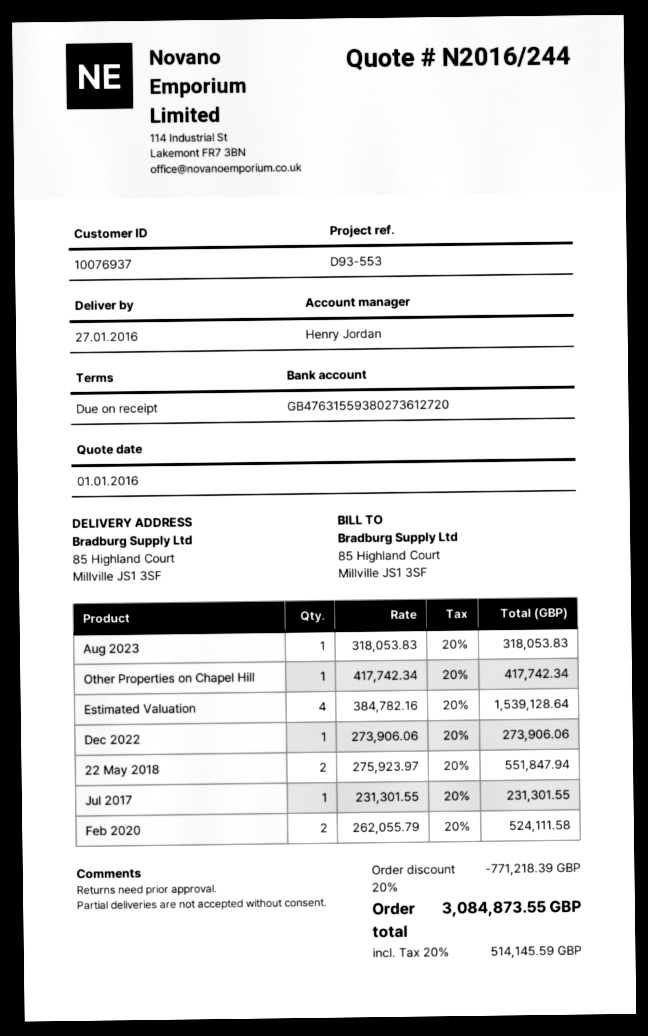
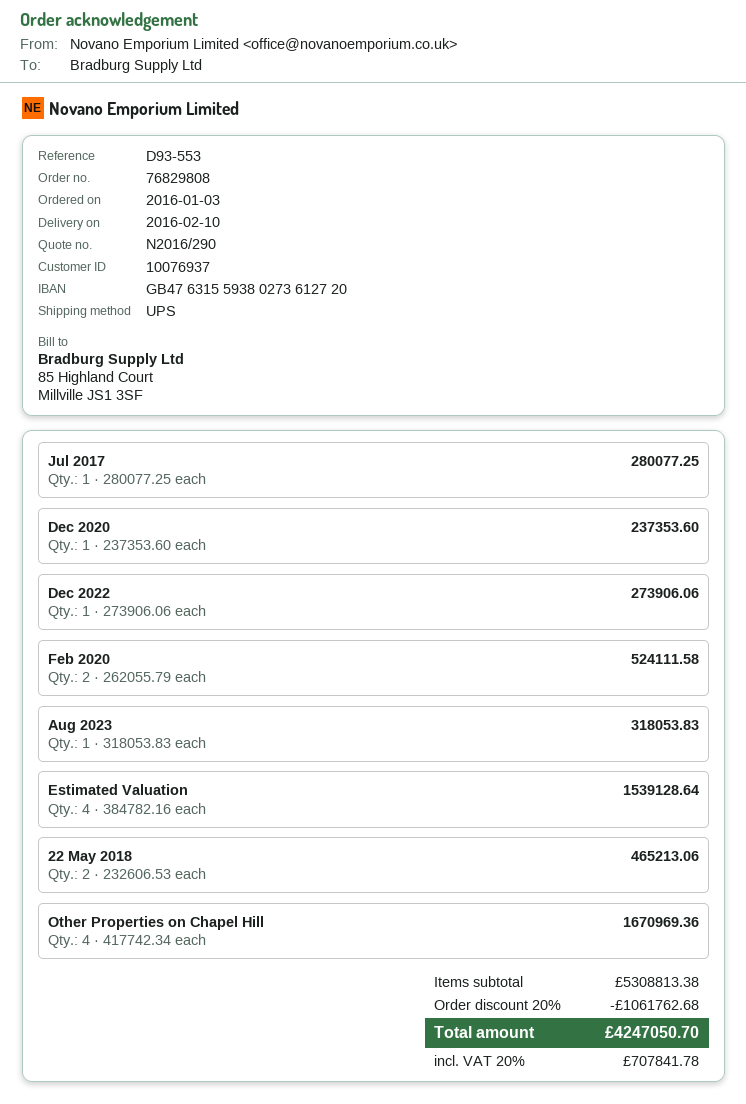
quote number: N2016/244 -> N2016/290
delivery date: 2016-01-27 -> 2016-02-10
Other Properties on Chapel Hill: 1 x 417742.34 = 417742.34 -> 4 x 417742.34 = 1670969.36
22 May 2018: 2 x 275923.97 = 551847.94 -> 2 x 232606.53 = 465213.06
Jul 2017: 1 x 231301.55 = 231301.55 -> 1 x 280077.25 = 280077.25
Dec 2020: none -> 1 x 237353.60 = 237353.60
discount: 20% = 771218.39 -> 20% = 1061762.68
tax: 20% = 514145.59 -> 20% = 707841.78
total: 3084873.55 -> 4247050.70

